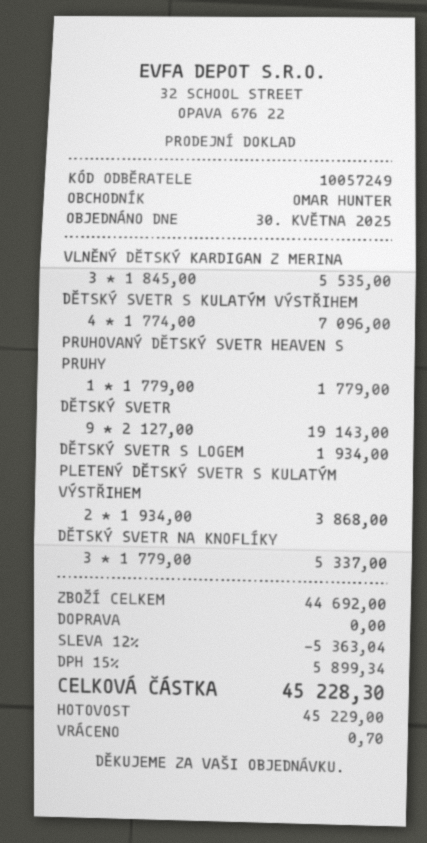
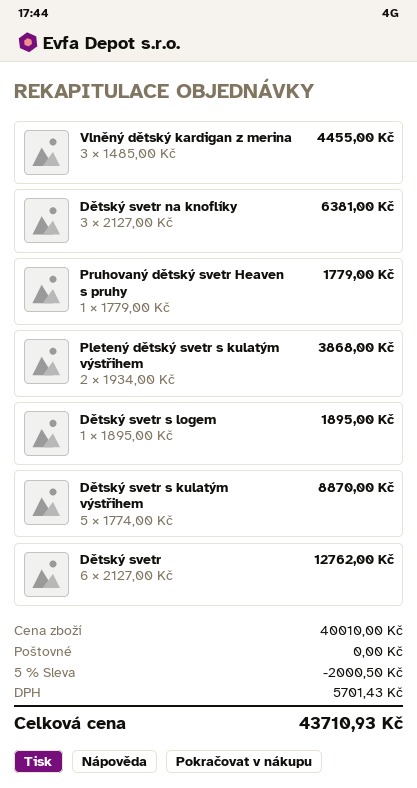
VLNĚNÝ DĚTSKÝ KARDIGAN Z MERINA: 3 x 1845.00 = 5535.00 -> 3 x 1485.00 = 4455.00
DĚTSKÝ SVETR S KULATÝM VÝSTŘIHEM: 4 x 1774.00 = 7096.00 -> 5 x 1774.00 = 8870.00
DĚTSKÝ SVETR: 9 x 2127.00 = 19143.00 -> 6 x 2127.00 = 12762.00
DĚTSKÝ SVETR S LOGEM: 1 x 1934.00 = 1934.00 -> 1 x 1895.00 = 1895.00
DĚTSKÝ SVETR NA KNOFLÍKY: 3 x 1779.00 = 5337.00 -> 3 x 2127.00 = 6381.00
subtotal: 44692.00 -> 40010.00
discount: 12% = 5363.04 -> 5% = 2000.50
tax: 5899.34 -> 5701.43
total: 45228.30 -> 43710.93

